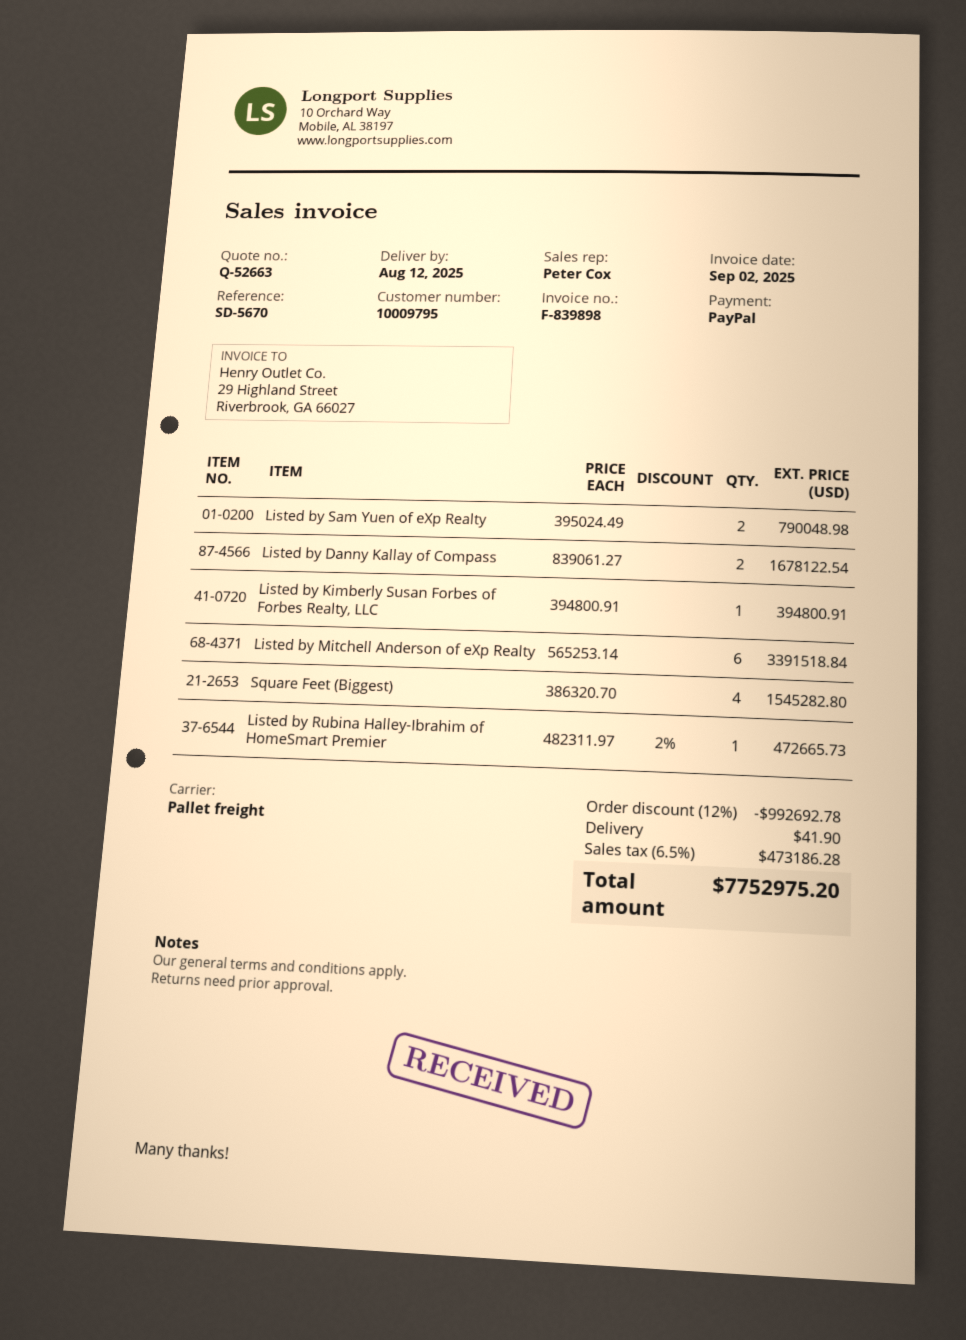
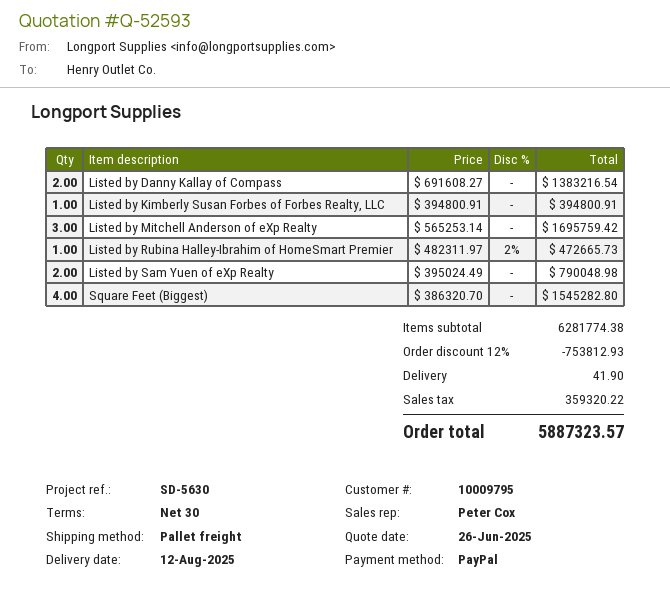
quote number: Q-52663 -> Q-52593
reference: SD-5670 -> SD-5630
Listed by Danny Kallay of Compass: 2 x 839061.27 = 1678122.54 -> 2 x 691608.27 = 1383216.54
Listed by Mitchell Anderson of eXp Realty: 6 x 565253.14 = 3391518.84 -> 3 x 565253.14 = 1695759.42
discount: 12% = 992692.78 -> 12% = 753812.93
tax: 473186.28 -> 359320.22
total: 7752975.20 -> 5887323.57

